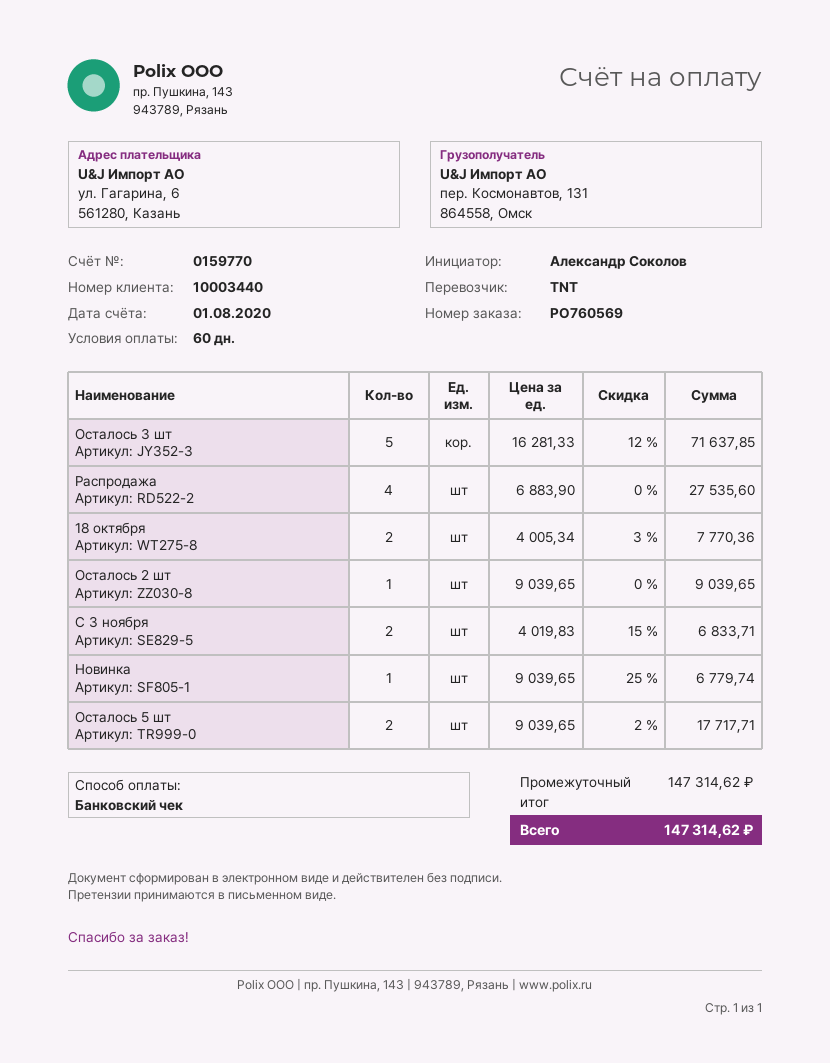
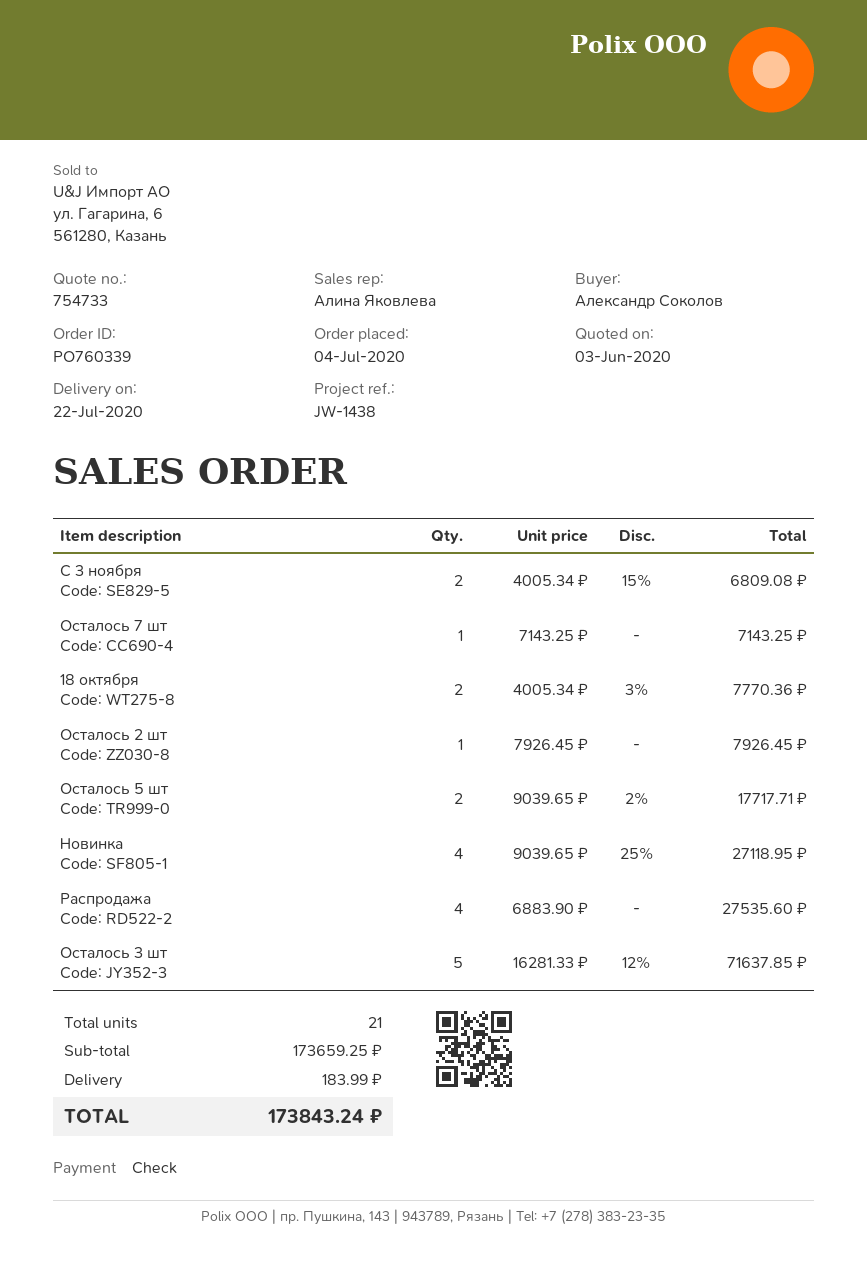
order number: PO760569 -> PO760339
Осталось 2 шт: 1 x 9039.65 = 9039.65 -> 1 x 7926.45 = 7926.45
С 3 ноября: 2 x 4019.83 - 15% = 6833.71 -> 2 x 4005.34 - 15% = 6809.08
Новинка: 1 x 9039.65 - 25% = 6779.74 -> 4 x 9039.65 - 25% = 27118.95
Осталось 7 шт: none -> 1 x 7143.25 = 7143.25
subtotal: 147314.62 -> 173659.25
shipping: none -> 183.99
total: 147314.62 -> 173843.24

